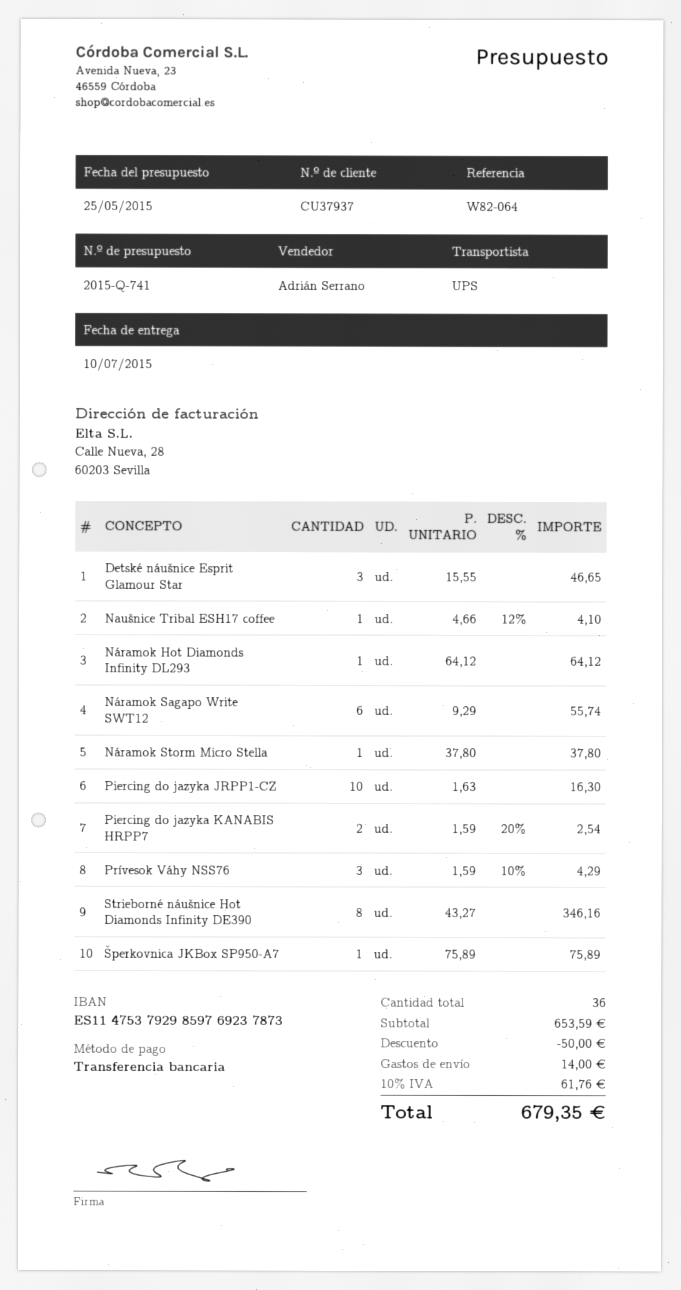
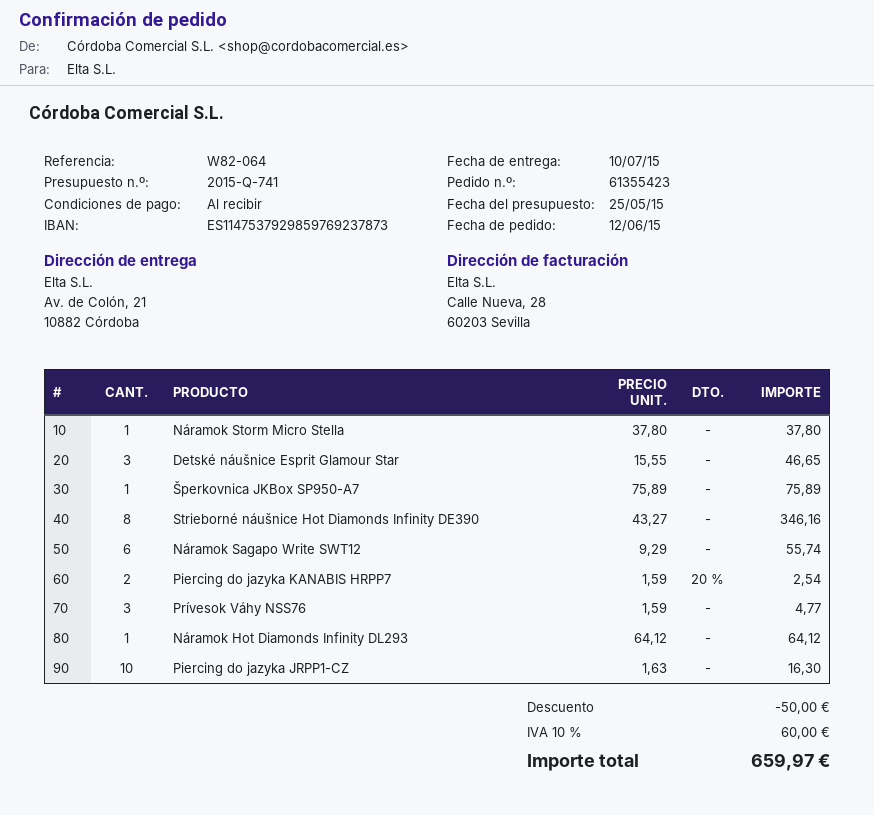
Naušnice Tribal ESH17 coffee: 1 x 4.66 - 12% = 4.10 -> none
Prívesok Váhy NSS76: 3 x 1.59 - 10% = 4.29 -> 3 x 1.59 = 4.77
shipping: 14.00 -> none
tax: 10% = 61.76 -> 10% = 60.00
total: 679.35 -> 659.97

